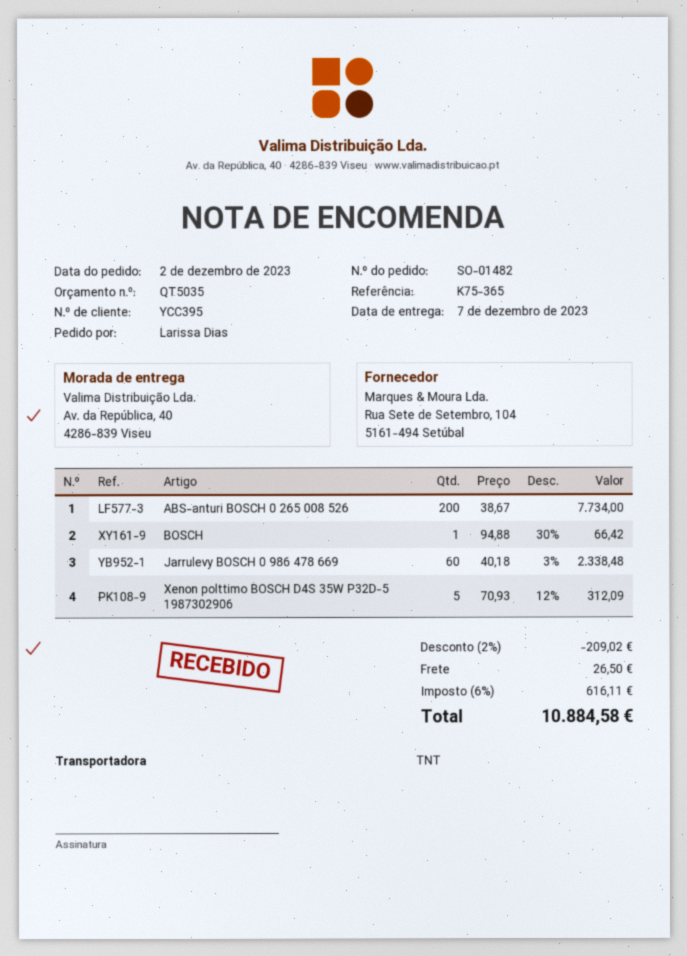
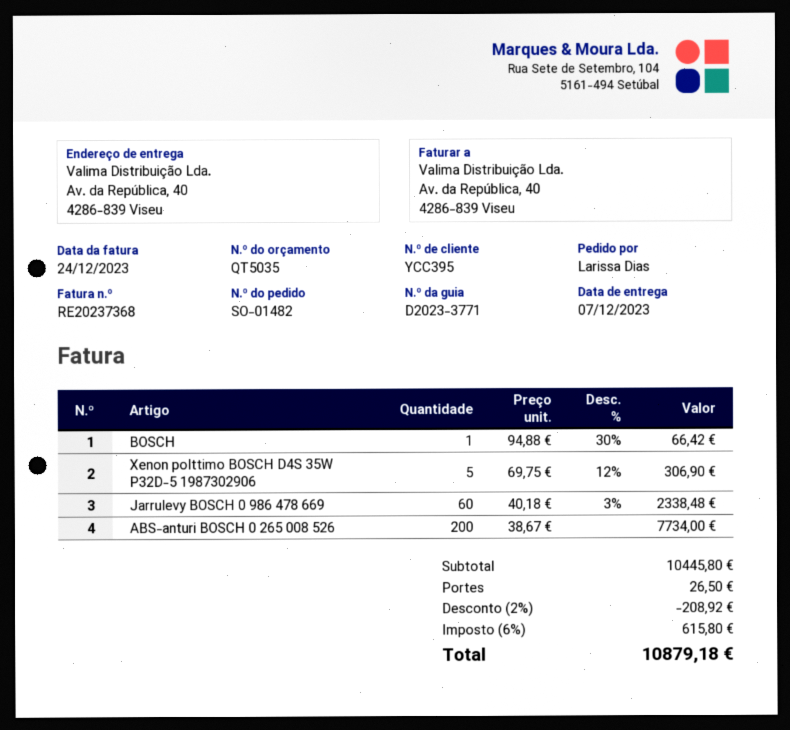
Xenon polttimo BOSCH D4S 35W P32D-5 1987302906: 5 x 70.93 - 12% = 312.09 -> 5 x 69.75 - 12% = 306.90
discount: 2% = 209.02 -> 2% = 208.92
tax: 6% = 616.11 -> 6% = 615.80
total: 10884.58 -> 10879.18

